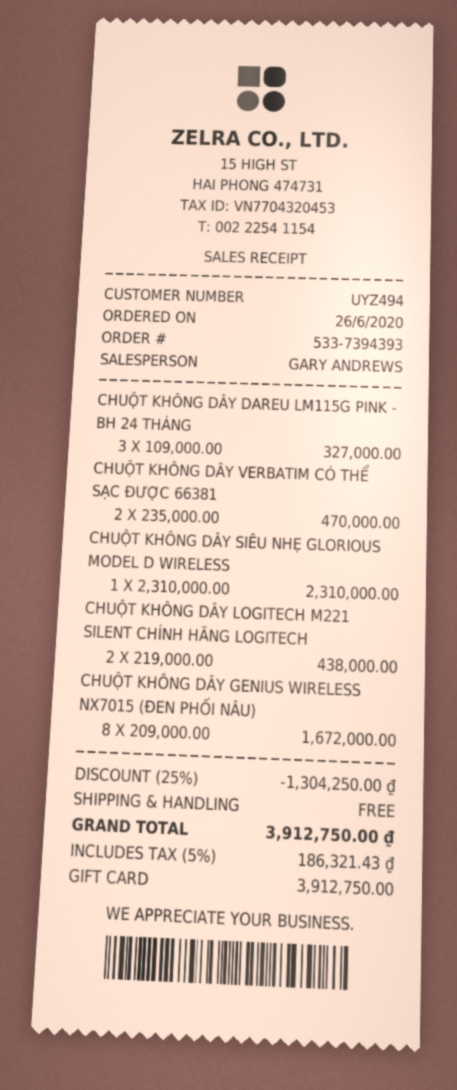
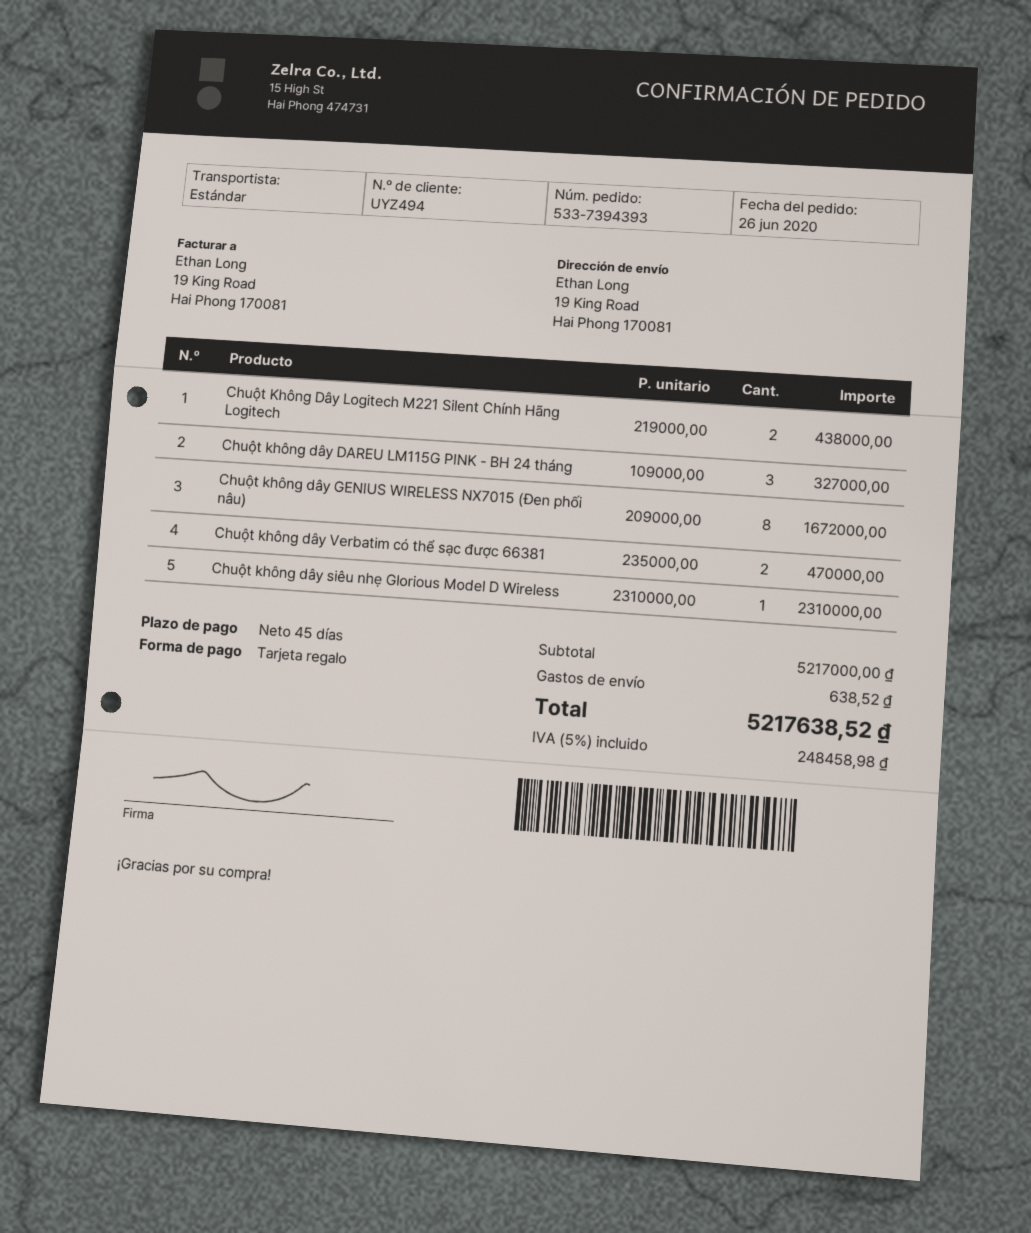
discount: 25% = 1304250.00 -> none
shipping: 0.00 -> 638.52
tax: 5% = 186321.43 -> 5% = 248458.98
total: 3912750.00 -> 5217638.52

